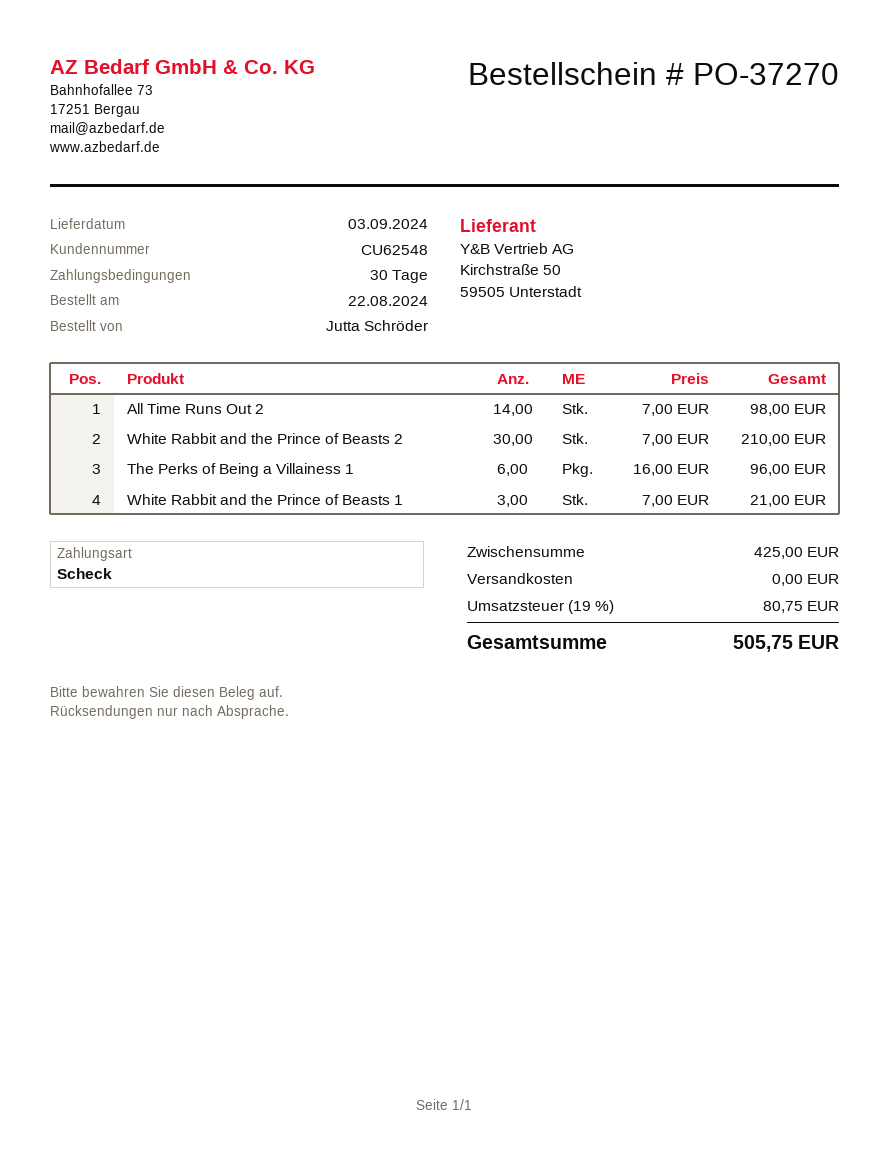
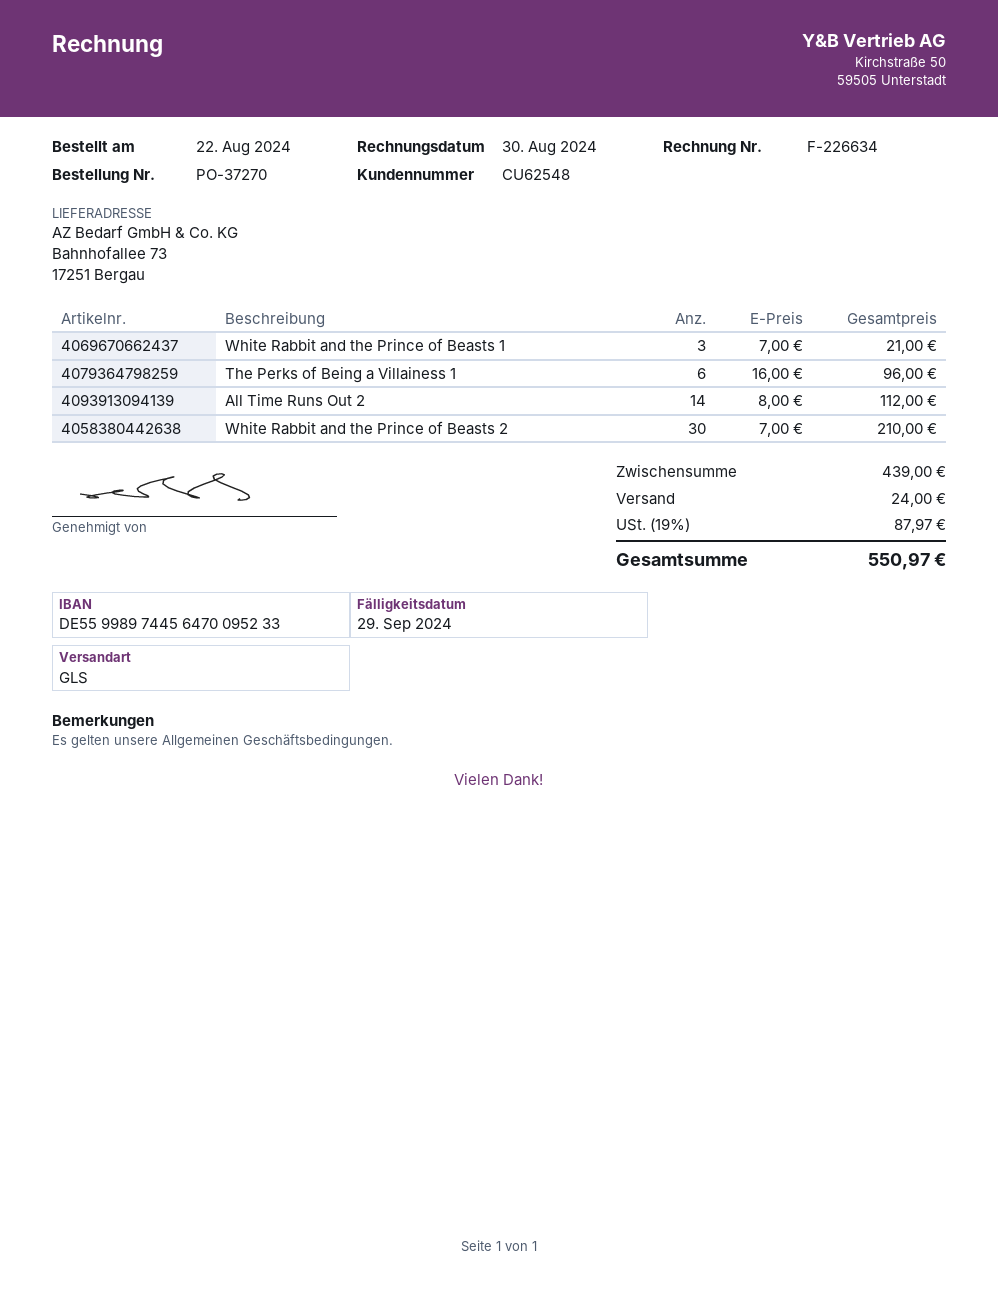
All Time Runs Out 2: 14 x 7.00 = 98.00 -> 14 x 8.00 = 112.00
subtotal: 425.00 -> 439.00
shipping: 0.00 -> 24.00
tax: 19% = 80.75 -> 19% = 87.97
total: 505.75 -> 550.97

